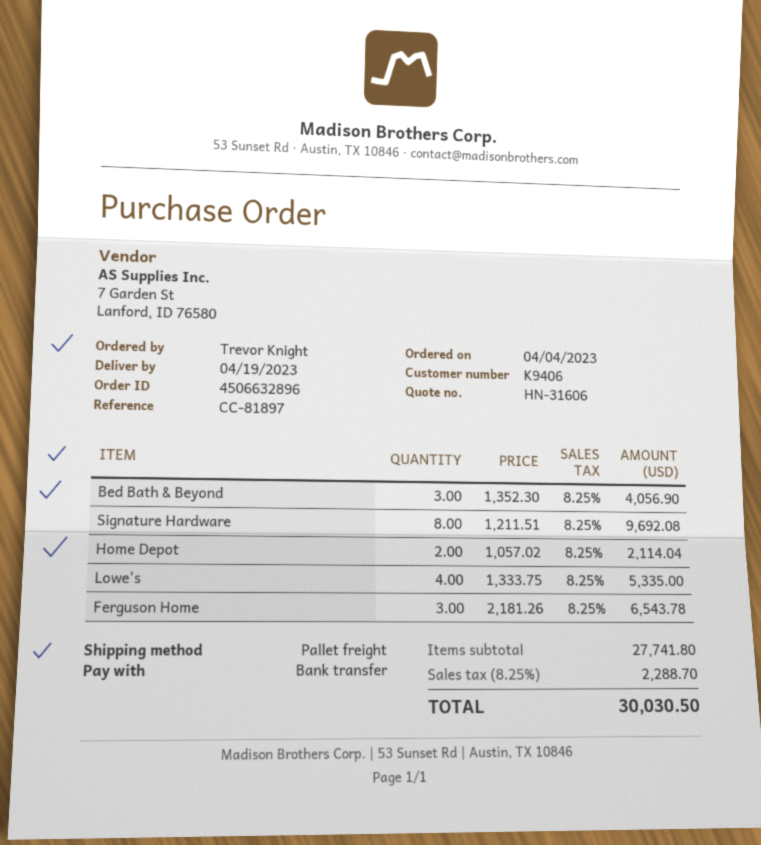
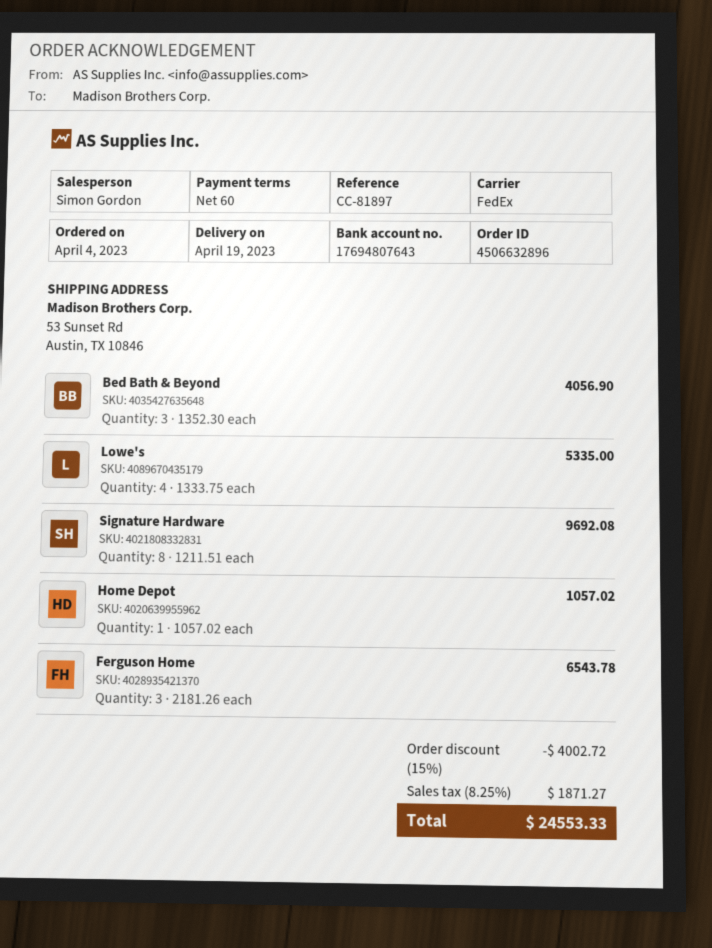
shipping method: pallet freight -> FedEx
Home Depot: 2 x 1057.02 = 2114.04 -> 1 x 1057.02 = 1057.02
discount: none -> 15% = 4002.72
tax: 8.25% = 2288.70 -> 8.25% = 1871.27
total: 30030.50 -> 24553.33

